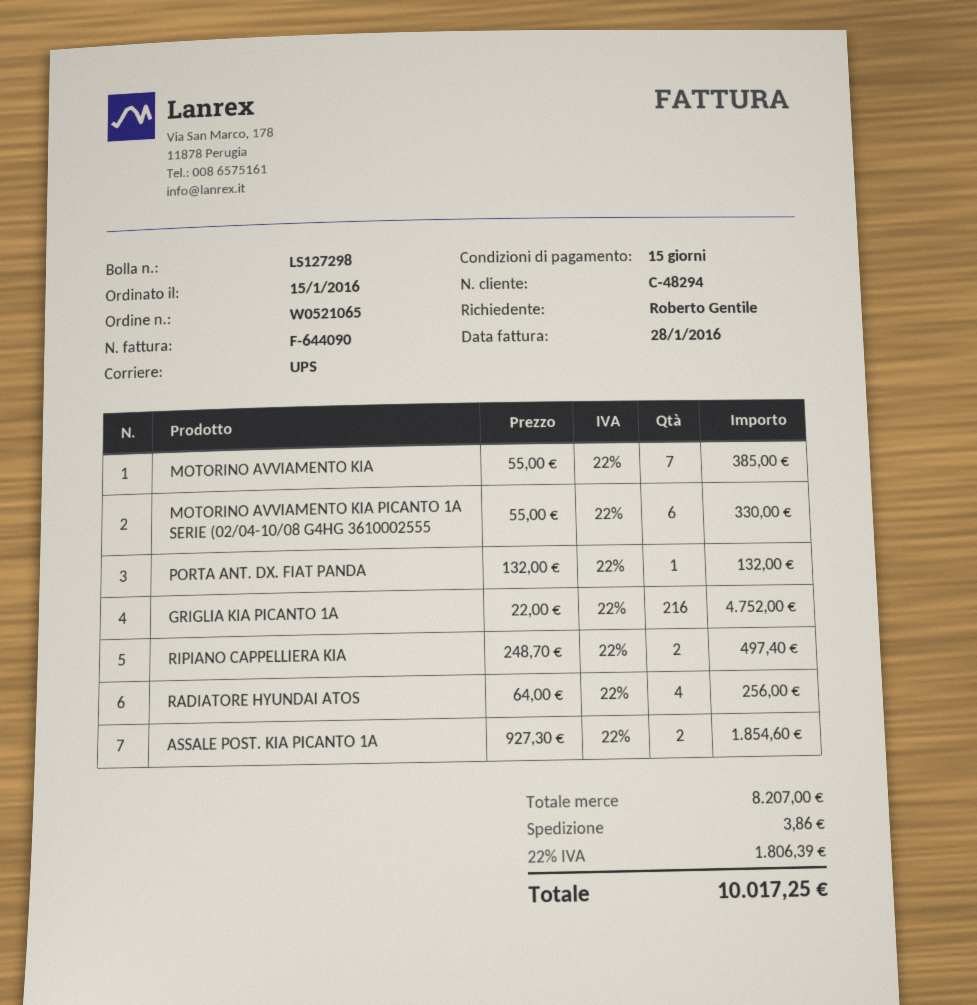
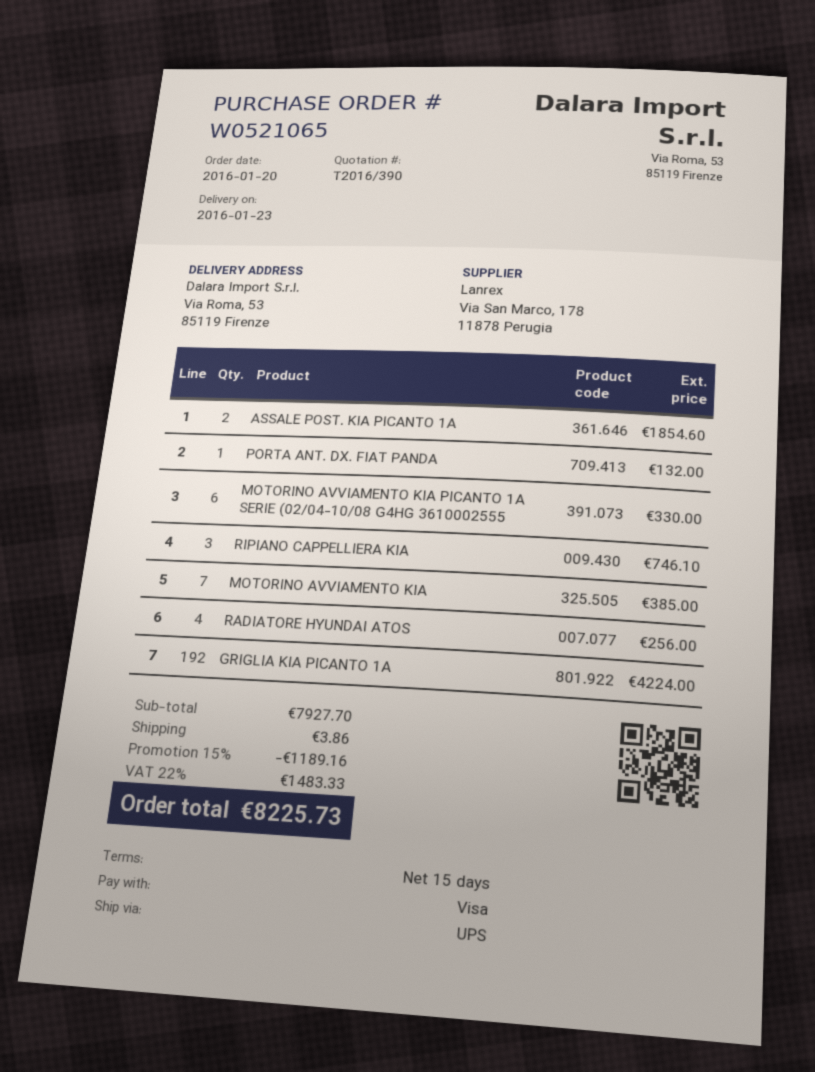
order date: 2016-01-15 -> 2016-01-20
GRIGLIA KIA PICANTO 1A: 216 for 4752.00 -> 192 for 4224.00
RIPIANO CAPPELLIERA KIA: 2 for 497.40 -> 3 for 746.10
subtotal: 8207.00 -> 7927.70
discount: none -> 15% = 1189.16
tax: 22% = 1806.39 -> 22% = 1483.33
total: 10017.25 -> 8225.73

